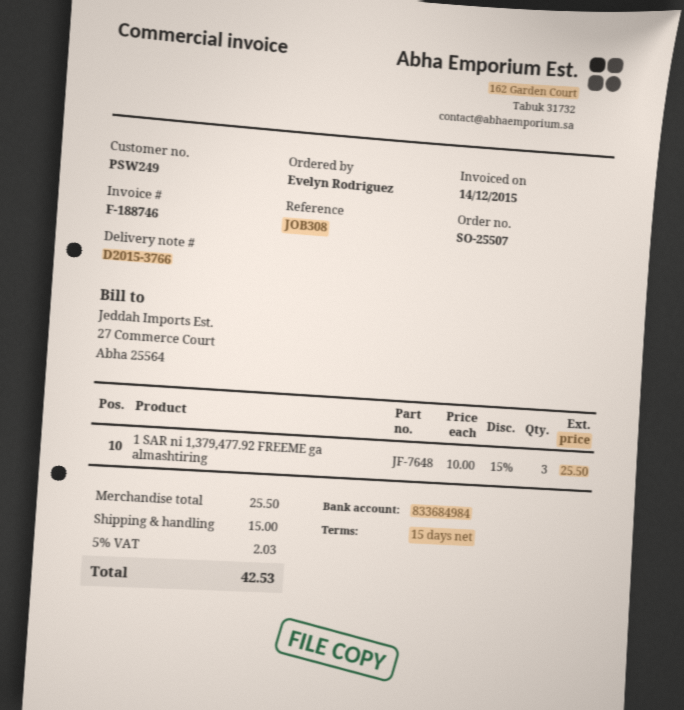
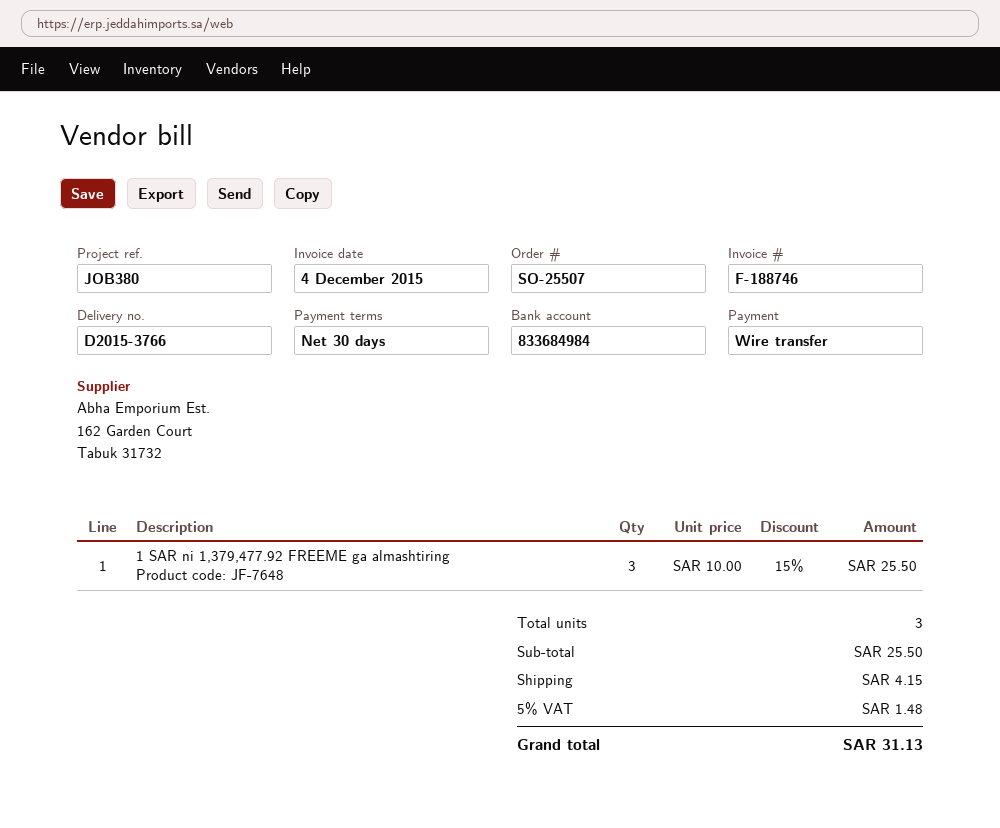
invoice date: 2015-12-14 -> 2015-12-04
payment terms: 15 days -> 30 days
reference: JOB308 -> JOB380
shipping: 15.00 -> 4.15
tax: 5% = 2.03 -> 5% = 1.48
total: 42.53 -> 31.13

